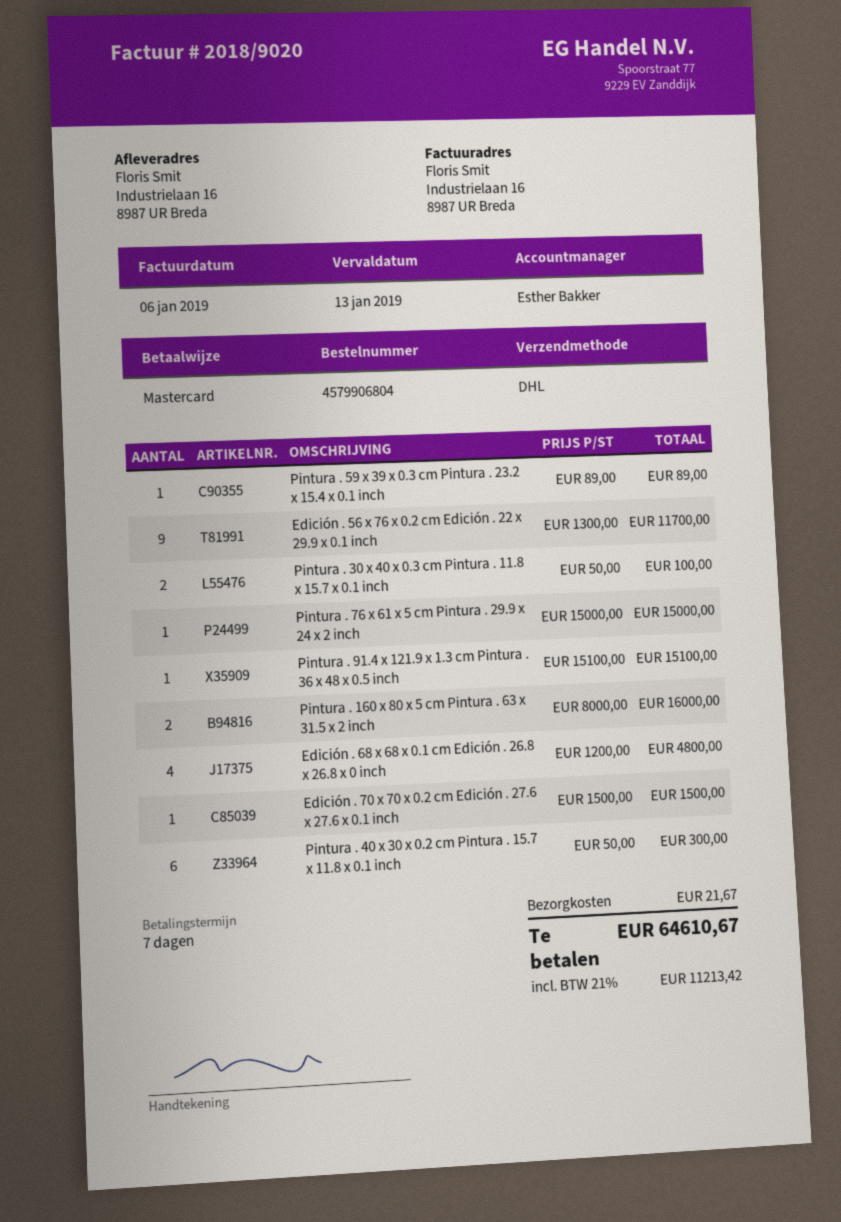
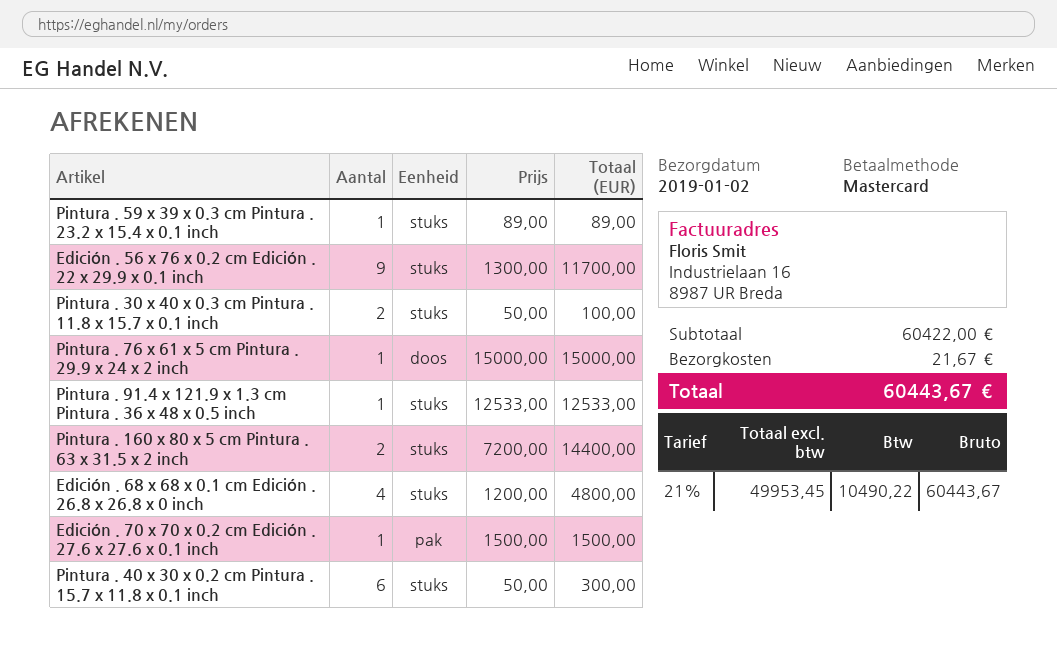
Pintura . 91.4 x 121.9 x 1.3 cm Pintura . 36 x 48 x 0.5 inch: 1 x 15100.00 = 15100.00 -> 1 x 12533.00 = 12533.00
Pintura . 160 x 80 x 5 cm Pintura . 63 x 31.5 x 2 inch: 2 x 8000.00 = 16000.00 -> 2 x 7200.00 = 14400.00
tax: 21% = 11213.42 -> 21% = 10490.22
total: 64610.67 -> 60443.67

